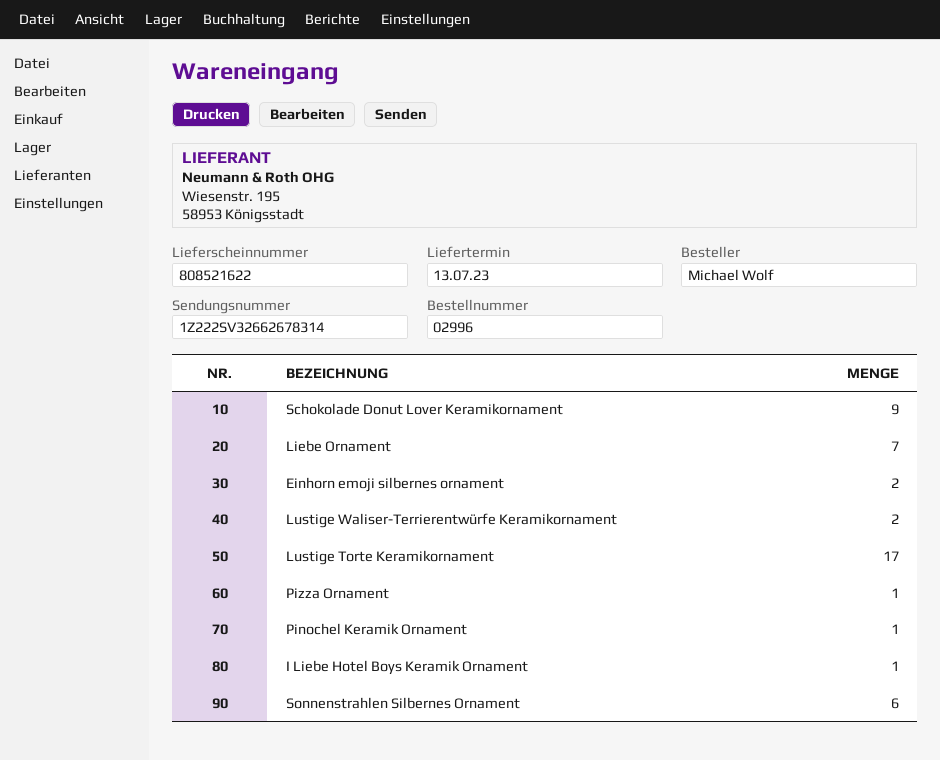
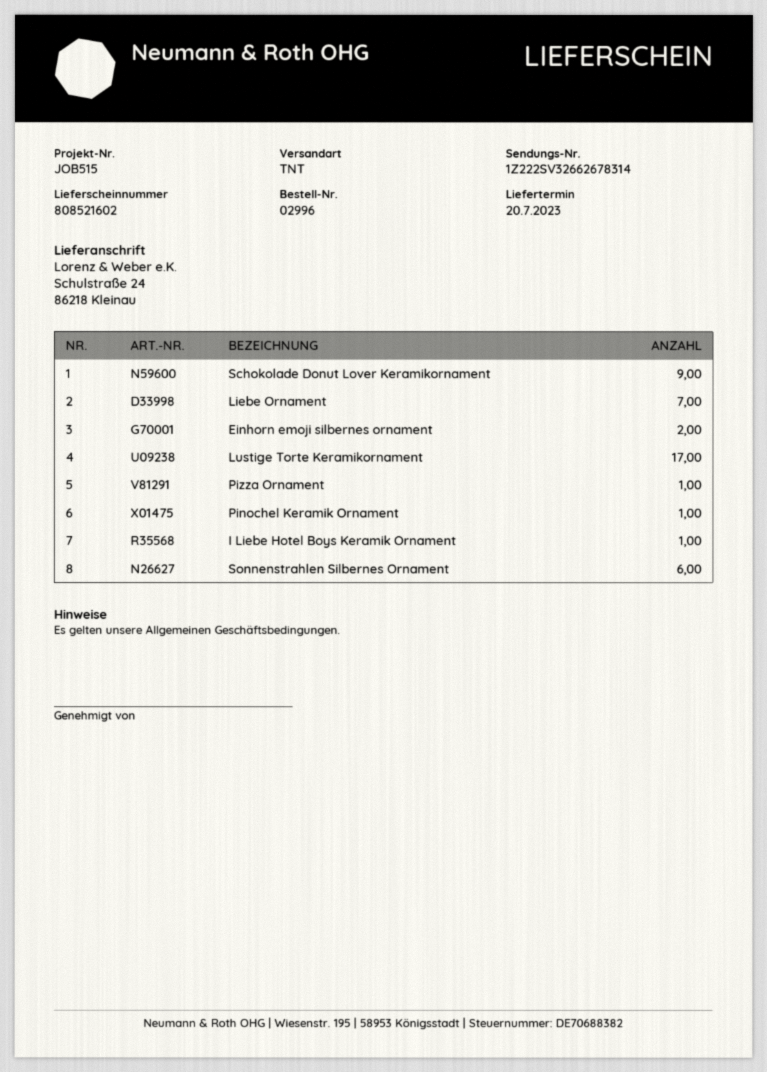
delivery note number: 808521622 -> 808521602
delivery date: 2023-07-13 -> 2023-07-20
Lustige Waliser-Terrierentwürfe Keramikornament: 2 -> none

